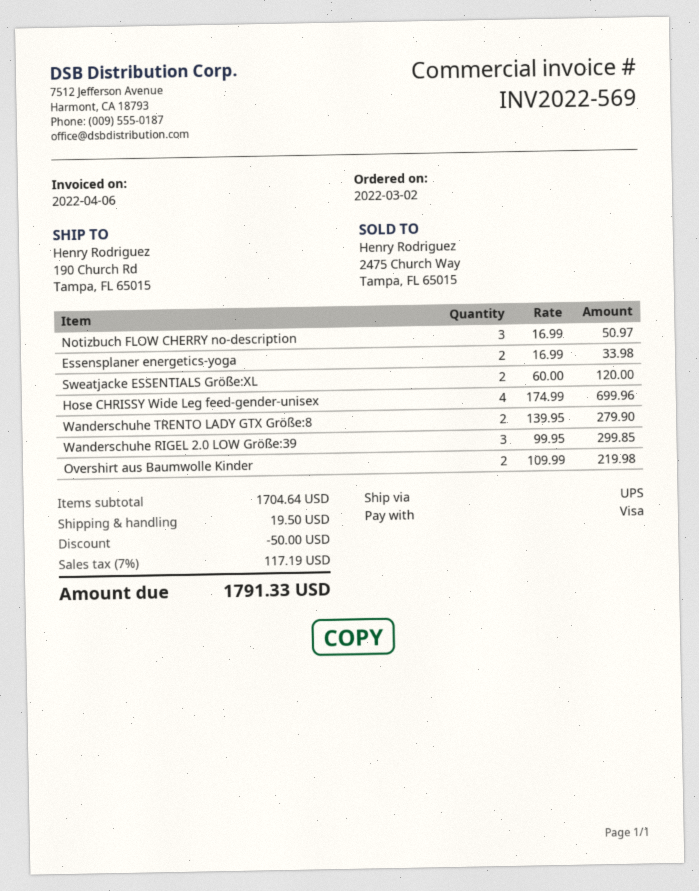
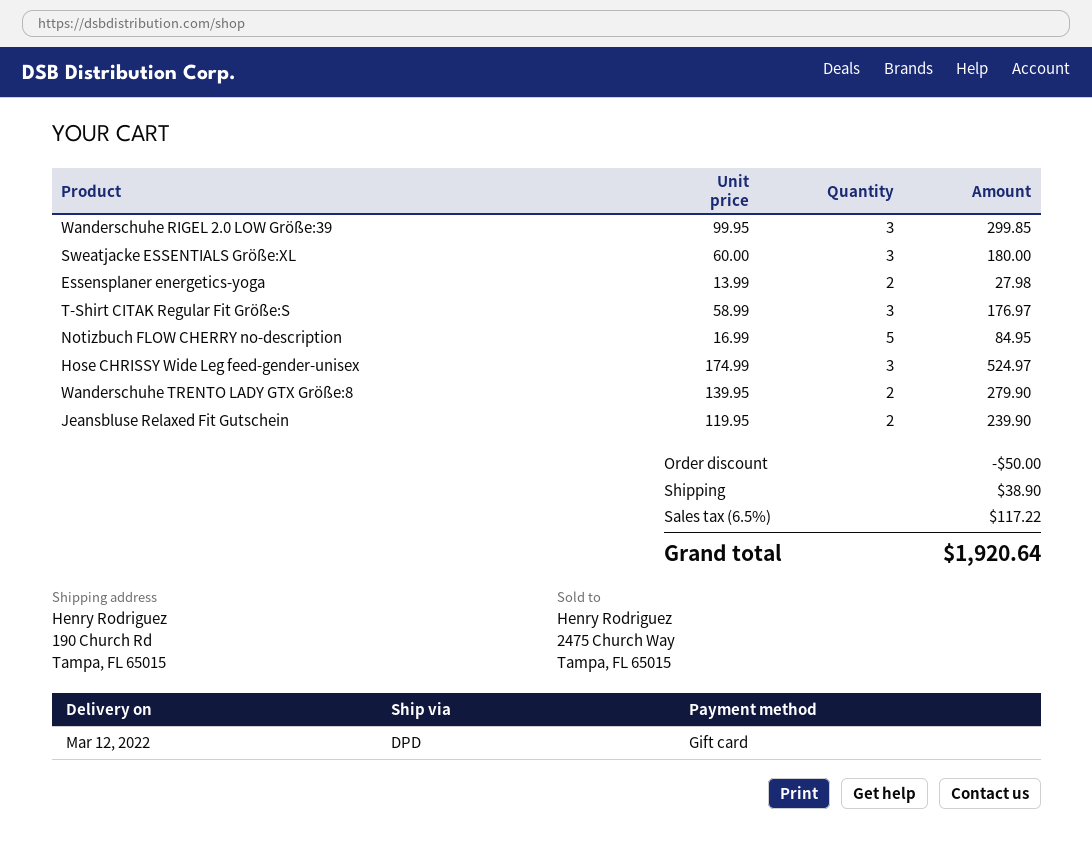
payment method: Visa -> gift card
shipping method: UPS -> DPD
Notizbuch FLOW CHERRY no-description: 3 x 16.99 = 50.97 -> 5 x 16.99 = 84.95
Essensplaner energetics-yoga: 2 x 16.99 = 33.98 -> 2 x 13.99 = 27.98
Sweatjacke ESSENTIALS Größe:XL: 2 x 60.00 = 120.00 -> 3 x 60.00 = 180.00
Hose CHRISSY Wide Leg feed-gender-unisex: 4 x 174.99 = 699.96 -> 3 x 174.99 = 524.97
Overshirt aus Baumwolle Kinder: 2 x 109.99 = 219.98 -> none
T-Shirt CITAK Regular Fit Größe:S: none -> 3 x 58.99 = 176.97
Jeansbluse Relaxed Fit Gutschein: none -> 2 x 119.95 = 239.90
shipping: 19.50 -> 38.90
tax: 7% = 117.19 -> 6.5% = 117.22
total: 1791.33 -> 1920.64

